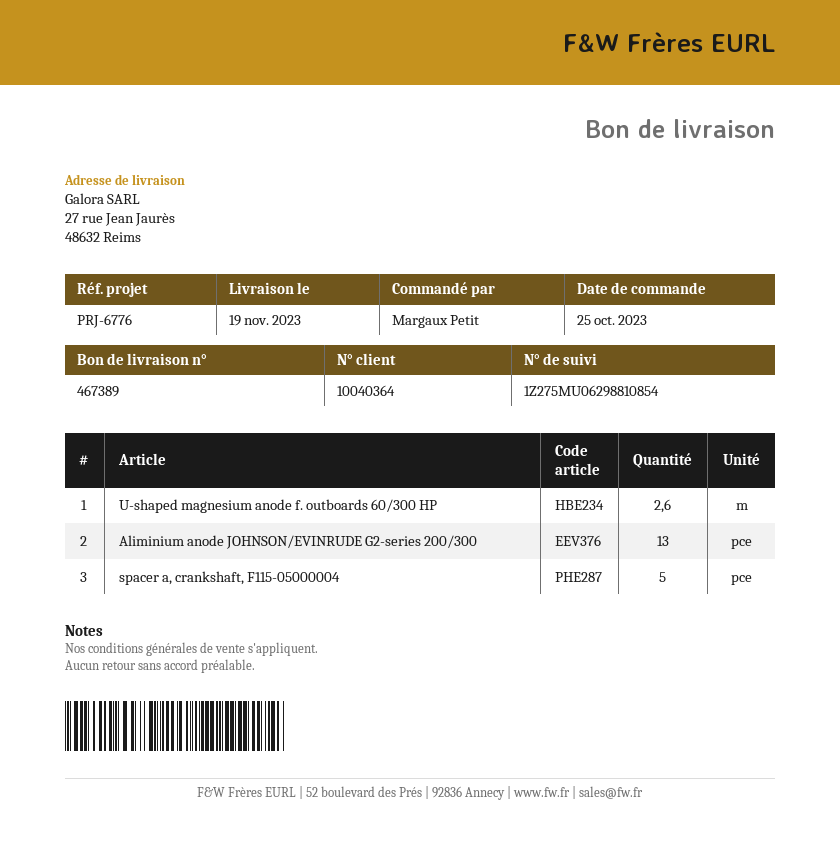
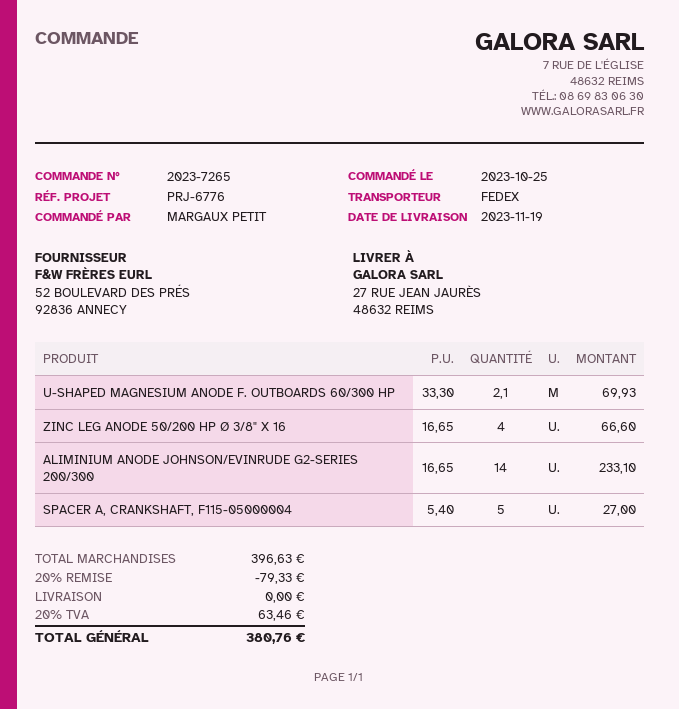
U-shaped magnesium anode f. outboards 60/300 HP: 2.6 -> 2.1
Aliminium anode JOHNSON/EVINRUDE G2-series 200/300: 13 -> 14
ZINC LEG ANODE 50/200 HP Ø 3/8" X 16: none -> 4

